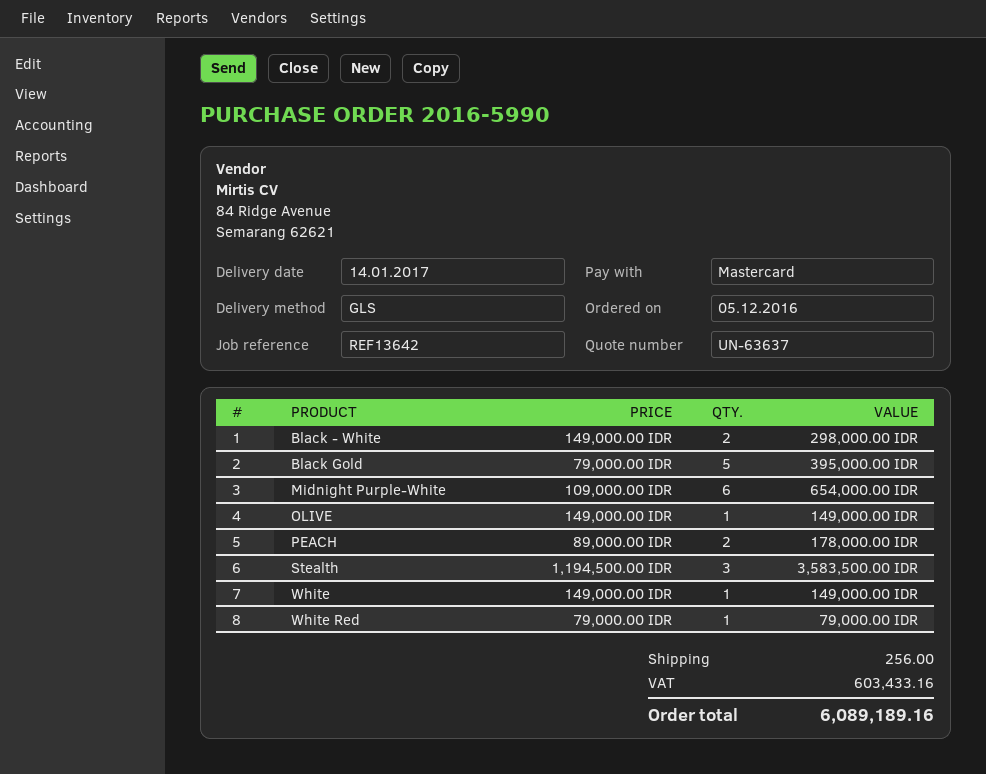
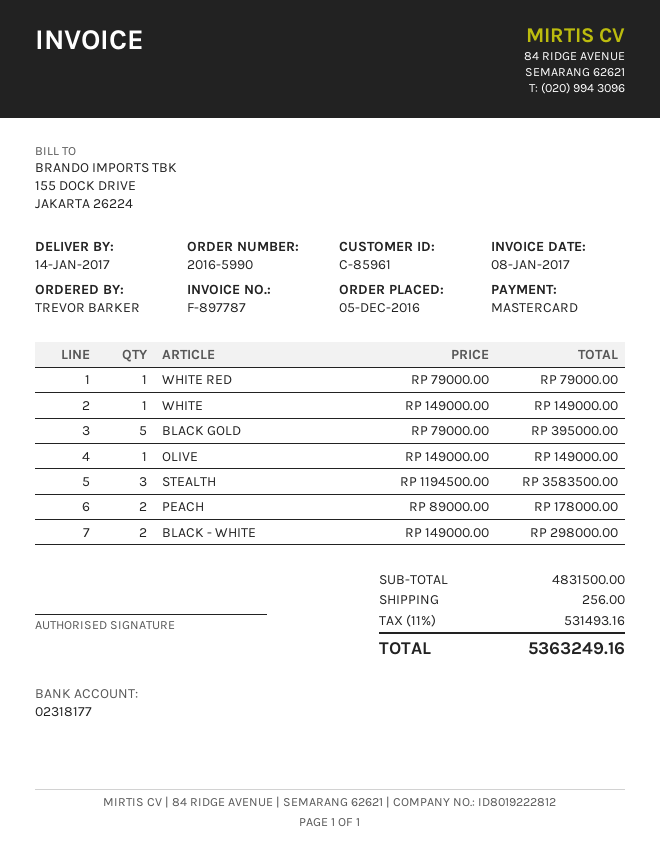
Midnight Purple-White: 6 x 109000.00 = 654000.00 -> none
tax: 603433.16 -> 531493.16
total: 6089189.16 -> 5363249.16

